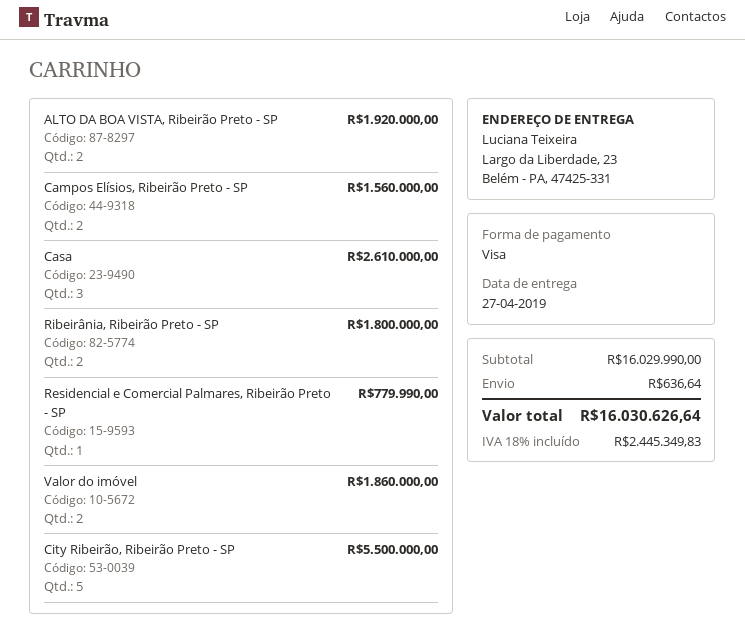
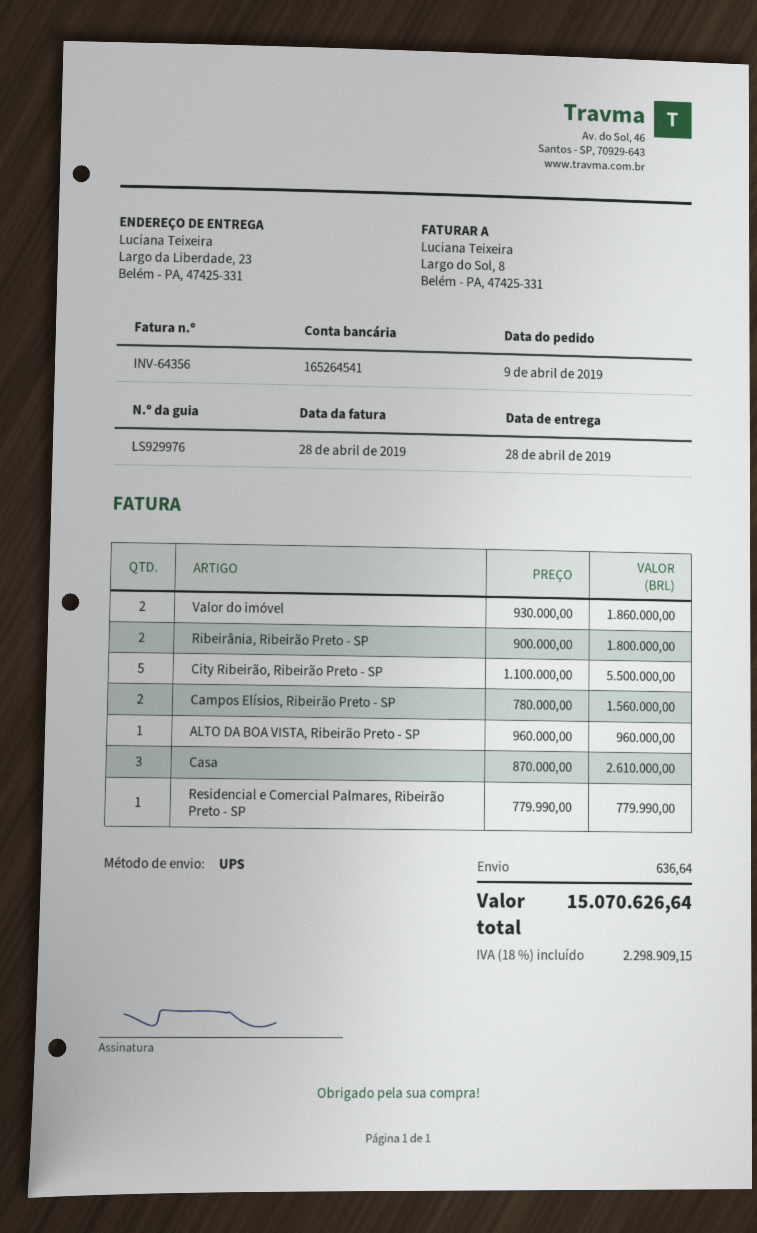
delivery date: 2019-04-27 -> 2019-04-28
ALTO DA BOA VISTA, Ribeirão Preto - SP: 2 for 1920000.00 -> 1 for 960000.00
tax: 18% = 2445349.83 -> 18% = 2298909.15
total: 16030626.64 -> 15070626.64

